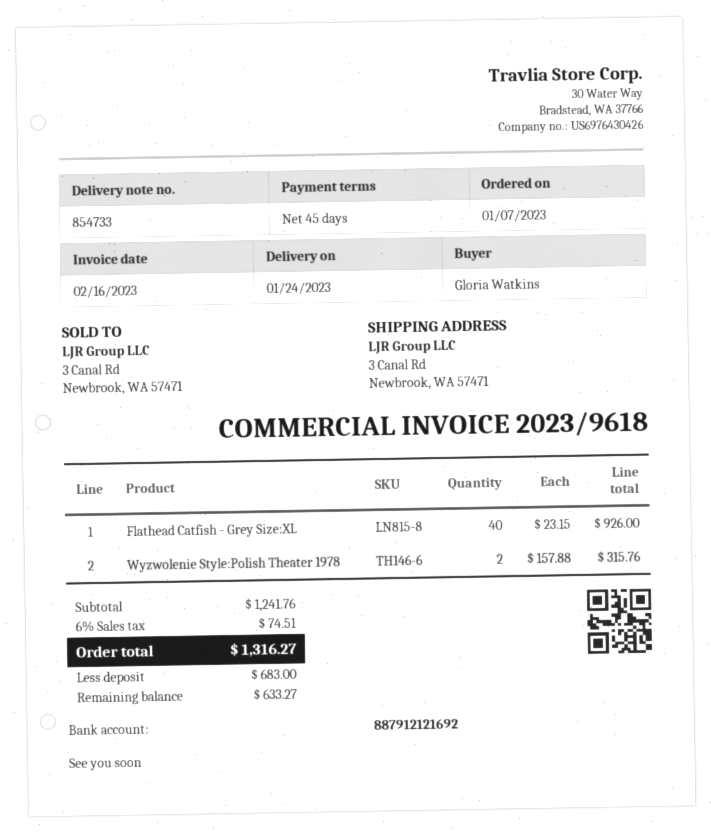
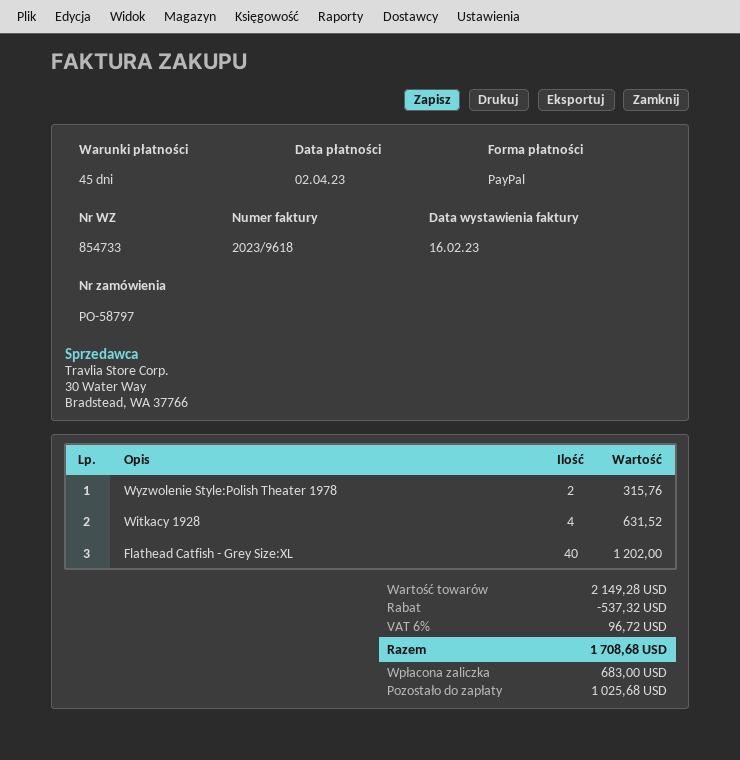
Flathead Catfish - Grey Size:XL: 40 for 926.00 -> 40 for 1202.00
Witkacy 1928: none -> 4 for 631.52
subtotal: 1241.76 -> 2149.28
discount: none -> 537.32
tax: 6% = 74.51 -> 6% = 96.72
total: 1316.27 -> 1708.68
balance: 633.27 -> 1025.68

